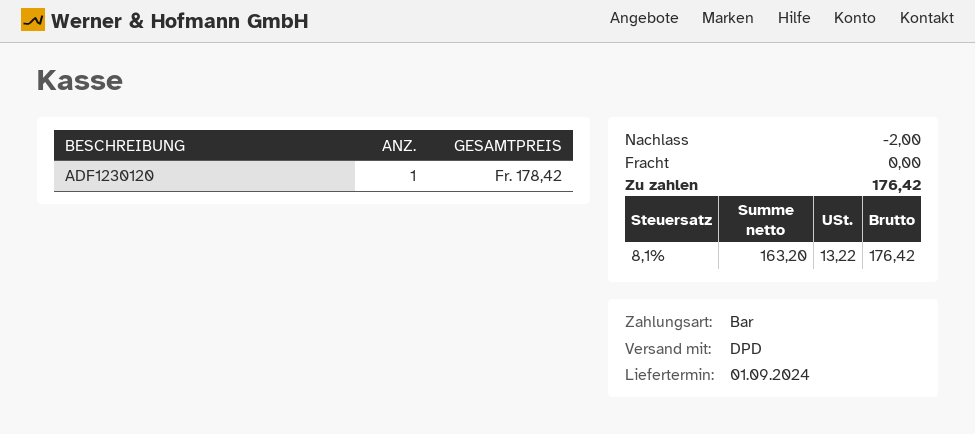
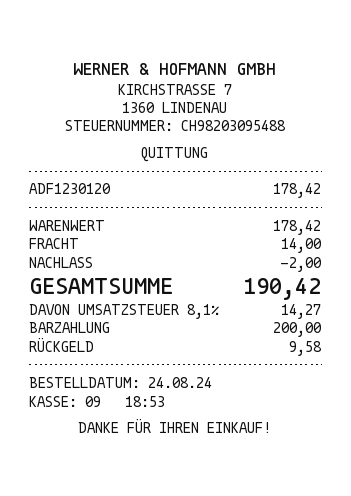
shipping: 0.00 -> 14.00
tax: 8.1% = 13.22 -> 8.1% = 14.27
total: 176.42 -> 190.42

